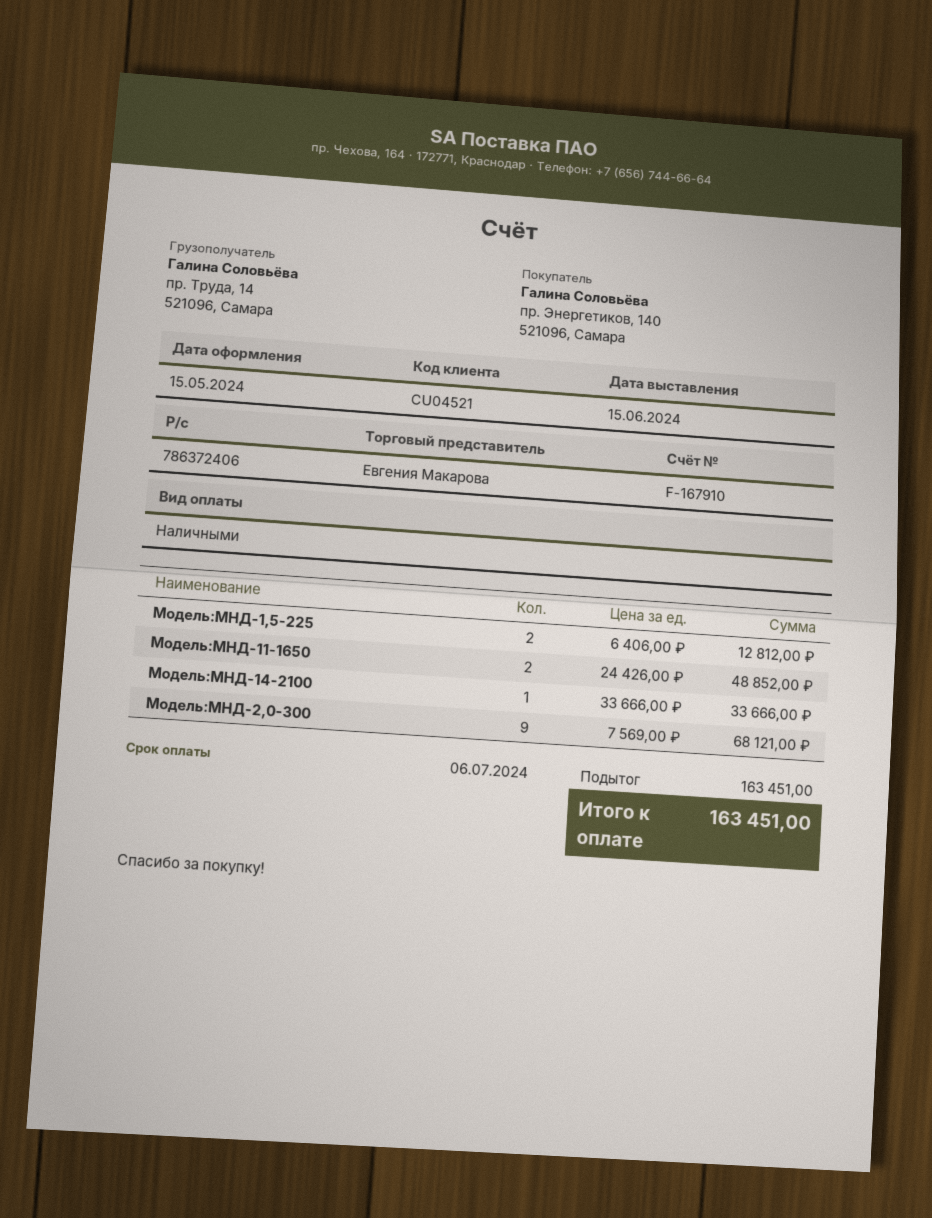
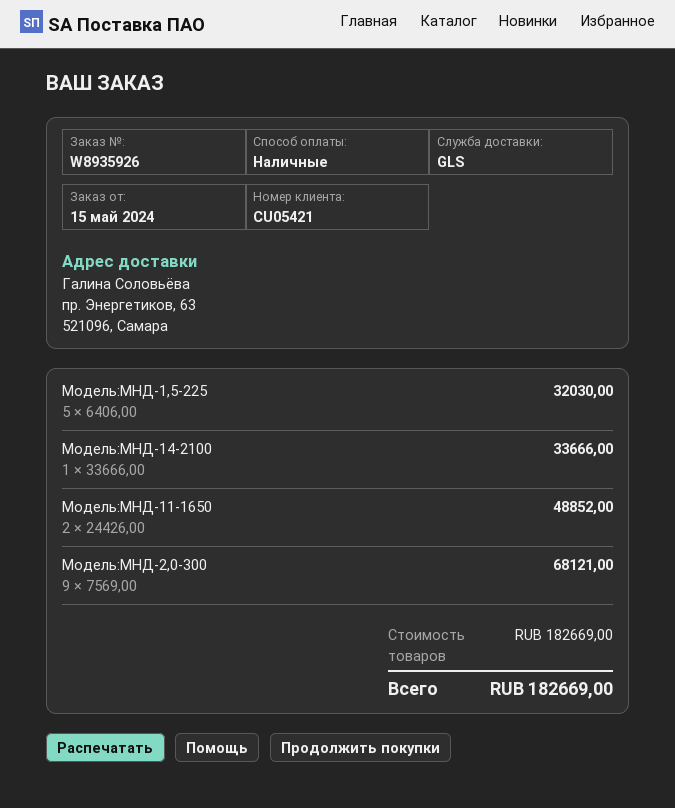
customer number: CU04521 -> CU05421
ship to: пр. Труда, 14, 521096, Самара -> пр. Энергетиков, 63, 521096, Самара
Модель:МНД-1,5-225: 2 x 6406.00 = 12812.00 -> 5 x 6406.00 = 32030.00
subtotal: 163451.00 -> 182669.00
total: 163451.00 -> 182669.00

